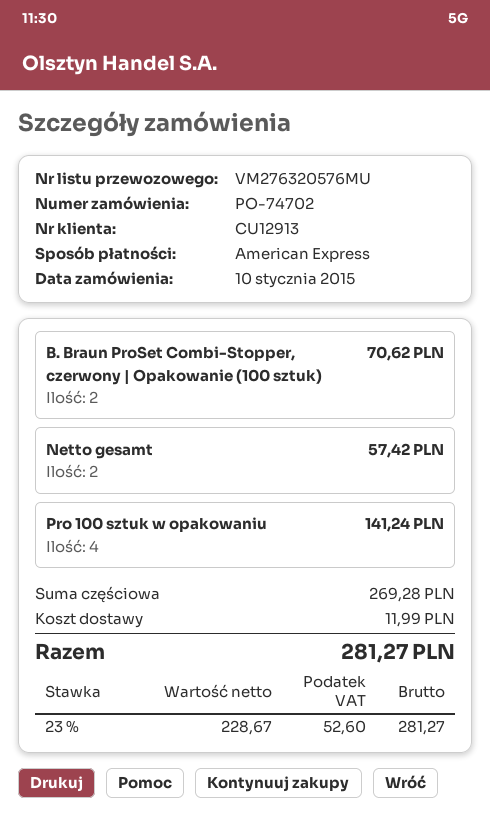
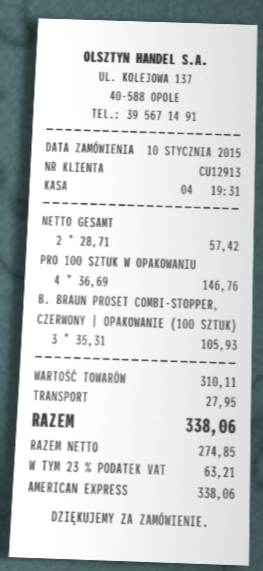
B. Braun ProSet Combi-Stopper, czerwony | Opakowanie (100 sztuk): 2 for 70.62 -> 3 for 105.93
Pro 100 sztuk w opakowaniu: 4 for 141.24 -> 4 for 146.76
subtotal: 269.28 -> 310.11
shipping: 11.99 -> 27.95
net: 228.67 -> 274.85
tax: 23% = 52.60 -> 23% = 63.21
total: 281.27 -> 338.06

